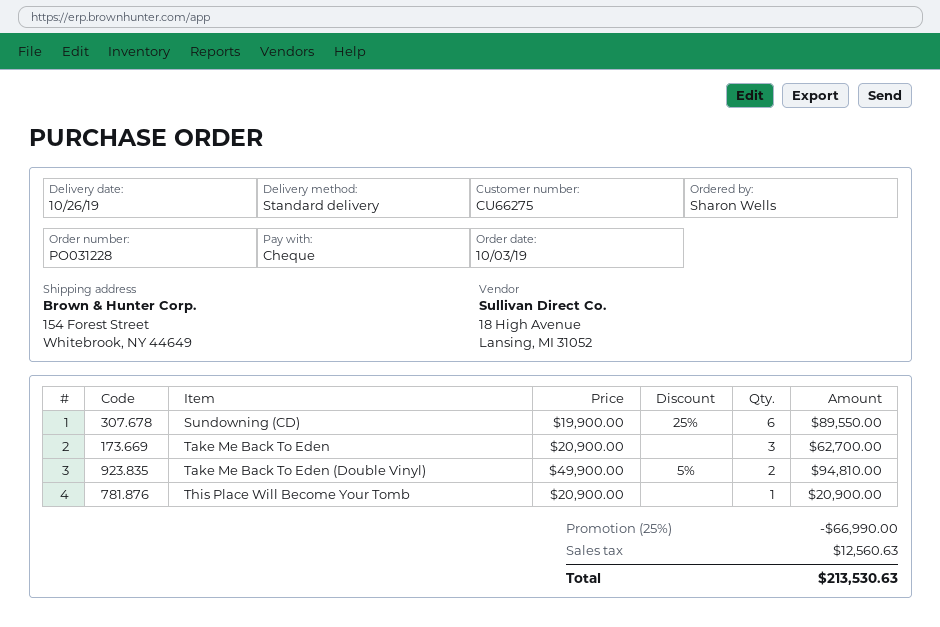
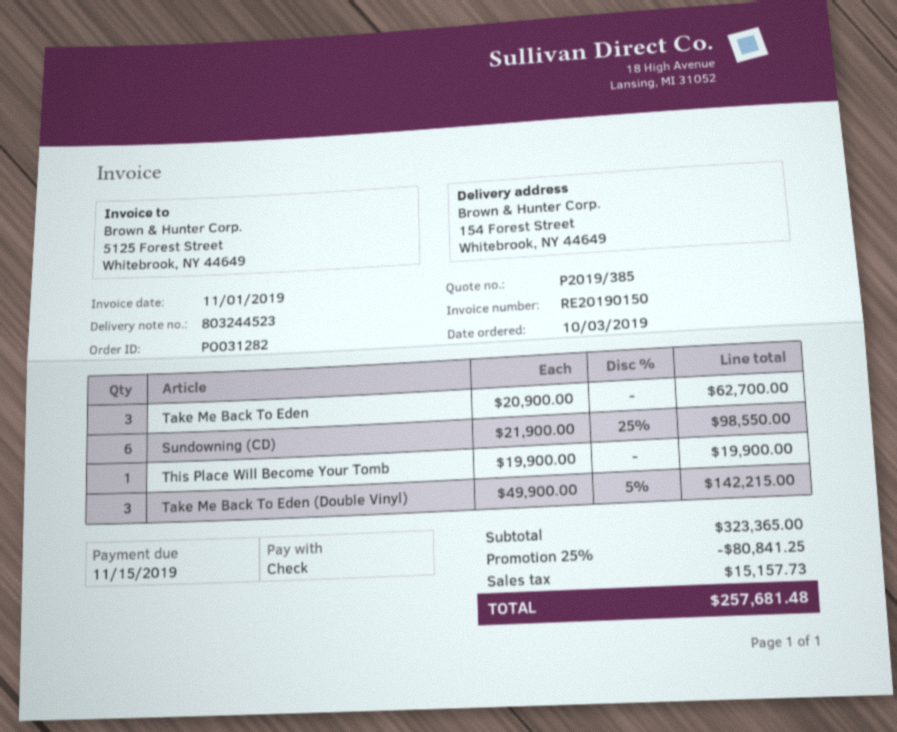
order number: PO031228 -> PO031282
Sundowning (CD): 6 x 19900.00 - 25% = 89550.00 -> 6 x 21900.00 - 25% = 98550.00
Take Me Back To Eden (Double Vinyl): 2 x 49900.00 - 5% = 94810.00 -> 3 x 49900.00 - 5% = 142215.00
This Place Will Become Your Tomb: 1 x 20900.00 = 20900.00 -> 1 x 19900.00 = 19900.00
discount: 25% = 66990.00 -> 25% = 80841.25
tax: 12560.63 -> 15157.73
total: 213530.63 -> 257681.48

